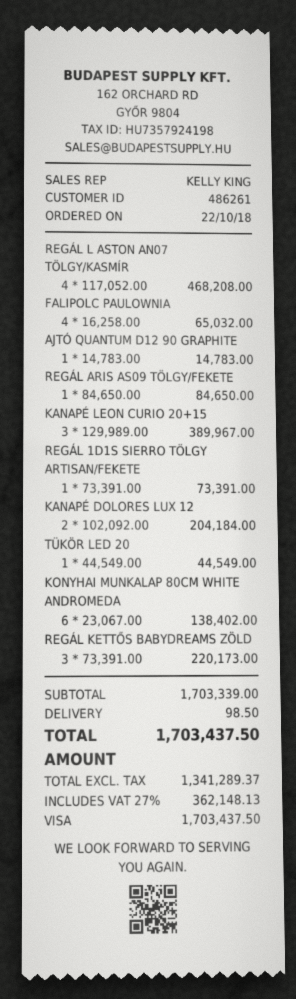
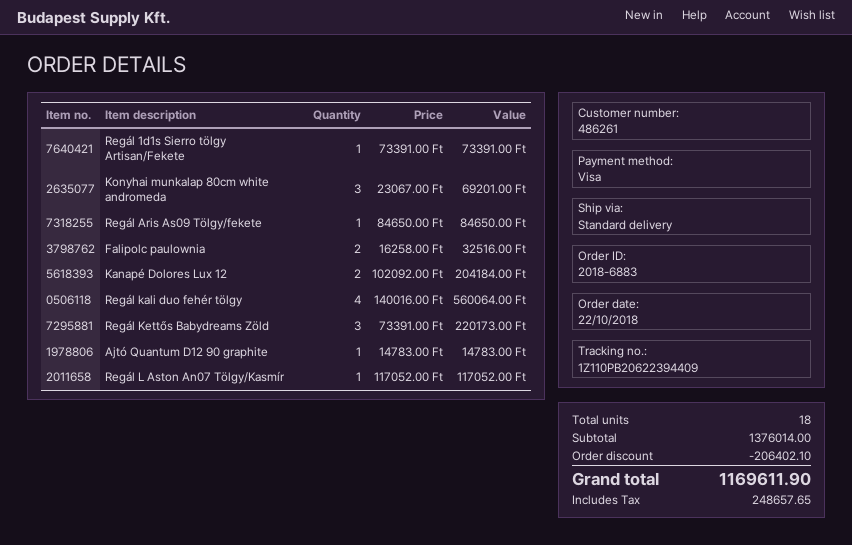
REGÁL L ASTON AN07 TÖLGY/KASMÍR: 4 x 117052.00 = 468208.00 -> 1 x 117052.00 = 117052.00
FALIPOLC PAULOWNIA: 4 x 16258.00 = 65032.00 -> 2 x 16258.00 = 32516.00
KANAPÉ LEON CURIO 20+15: 3 x 129989.00 = 389967.00 -> none
TÜKÖR LED 20: 1 x 44549.00 = 44549.00 -> none
KONYHAI MUNKALAP 80CM WHITE ANDROMEDA: 6 x 23067.00 = 138402.00 -> 3 x 23067.00 = 69201.00
Regál kali duo fehér tölgy: none -> 4 x 140016.00 = 560064.00
subtotal: 1703339.00 -> 1376014.00
discount: none -> 206402.10
shipping: 98.50 -> none
tax: 362148.13 -> 248657.65
total: 1703437.50 -> 1169611.90

